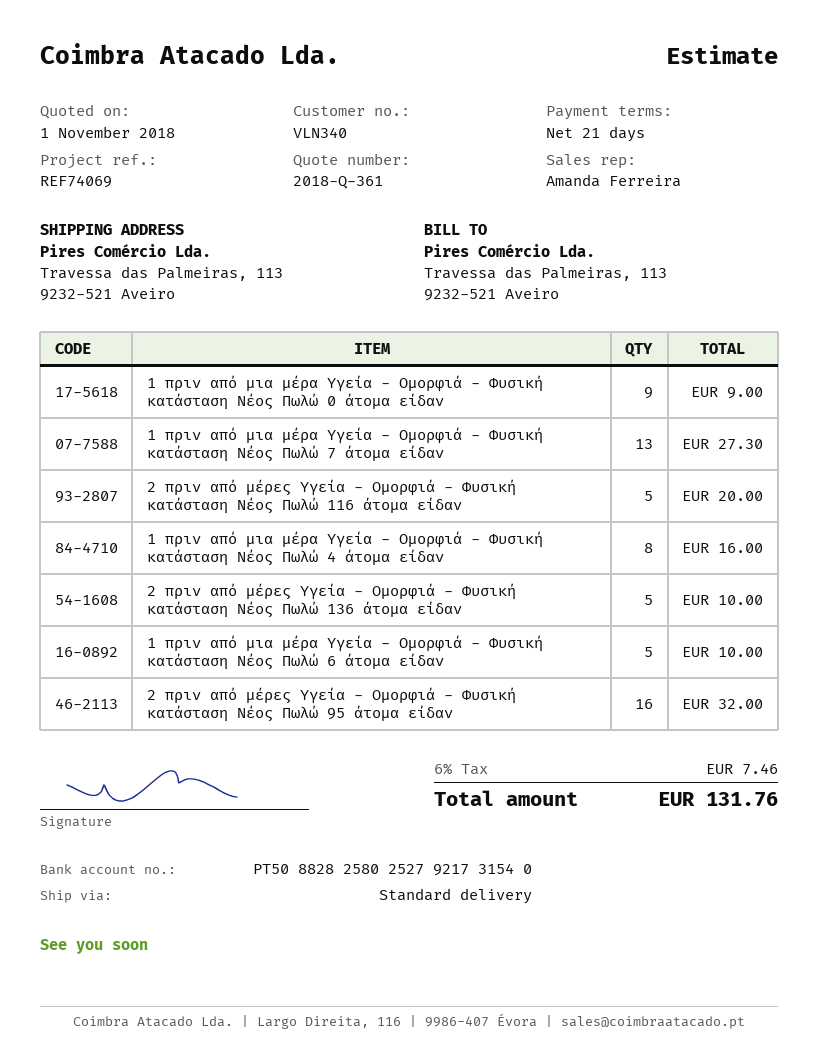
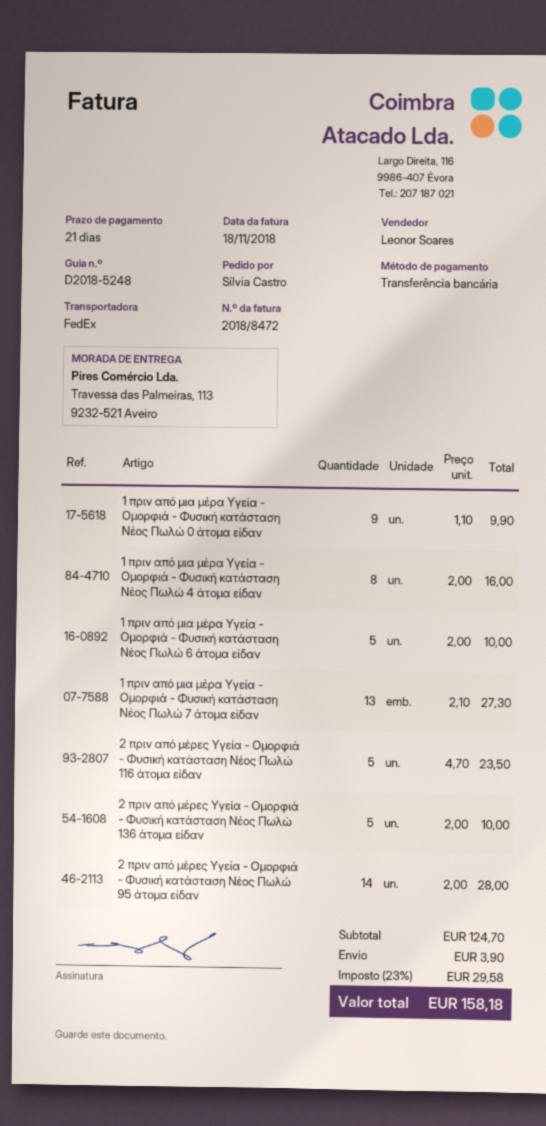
sales rep: Amanda Ferreira -> Leonor Soares
shipping method: standard -> FedEx
1 πριν από μια μέρα Υγεία - Ομορφιά - Φυσική κατάσταση Νέος Πωλώ 0 άτομα είδαν: 9 for 9.00 -> 9 for 9.90
2 πριν από μέρες Υγεία - Ομορφιά - Φυσική κατάσταση Νέος Πωλώ 116 άτομα είδαν: 5 for 20.00 -> 5 for 23.50
2 πριν από μέρες Υγεία - Ομορφιά - Φυσική κατάσταση Νέος Πωλώ 95 άτομα είδαν: 16 for 32.00 -> 14 for 28.00
shipping: none -> 3.90
tax: 6% = 7.46 -> 23% = 29.58
total: 131.76 -> 158.18

